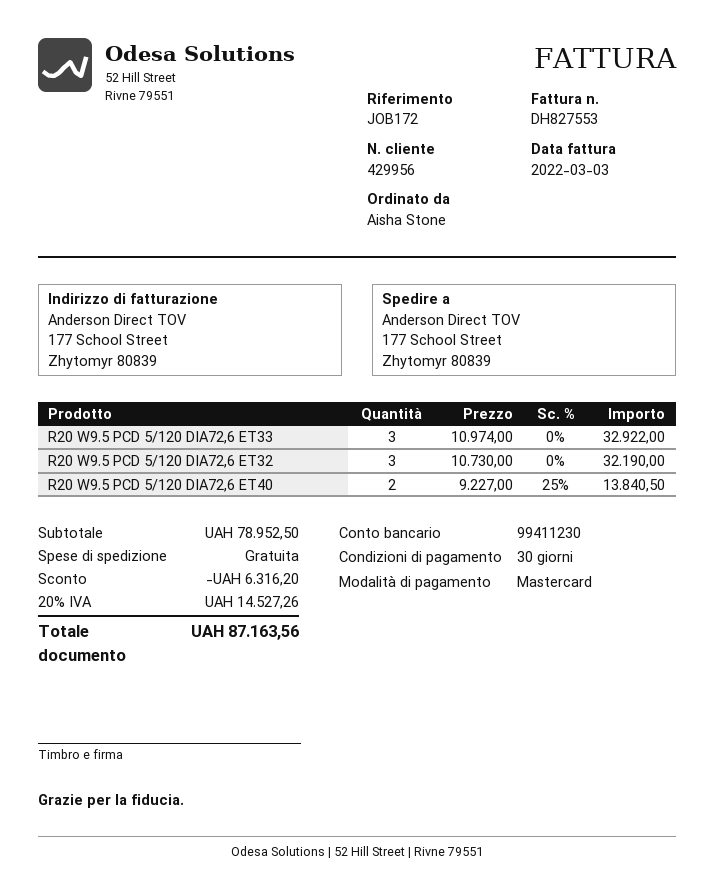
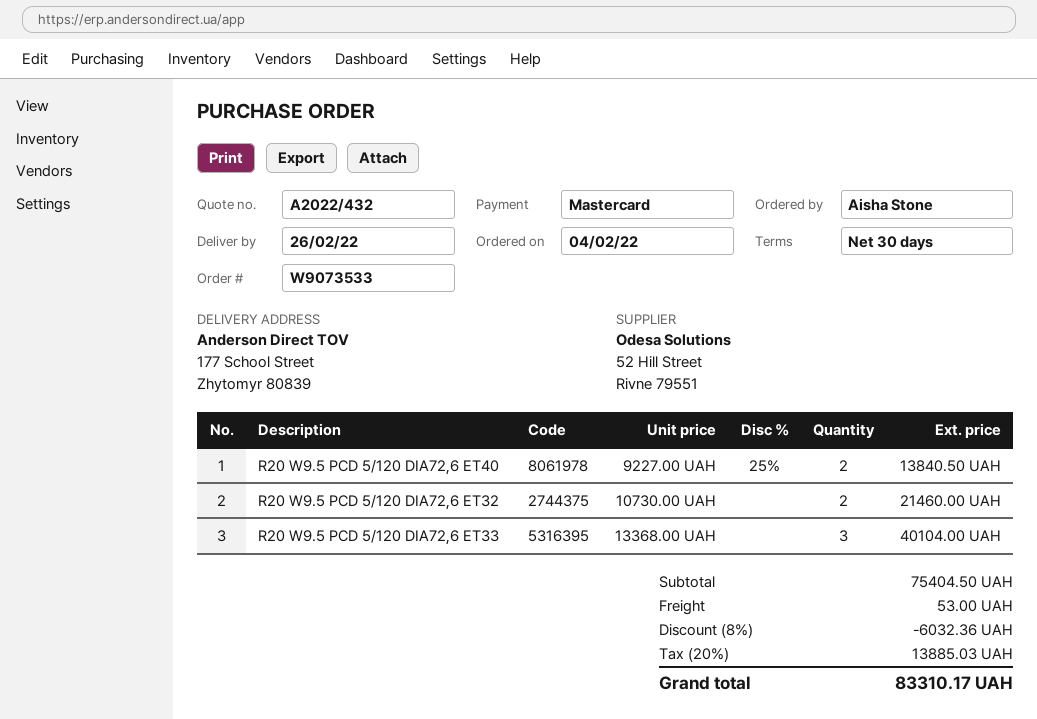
R20 W9.5 PCD 5/120 DIA72,6 ET33: 3 x 10974.00 = 32922.00 -> 3 x 13368.00 = 40104.00
R20 W9.5 PCD 5/120 DIA72,6 ET32: 3 x 10730.00 = 32190.00 -> 2 x 10730.00 = 21460.00
subtotal: 78952.50 -> 75404.50
discount: 6316.20 -> 6032.36
shipping: 0.00 -> 53.00
tax: 20% = 14527.26 -> 20% = 13885.03
total: 87163.56 -> 83310.17

